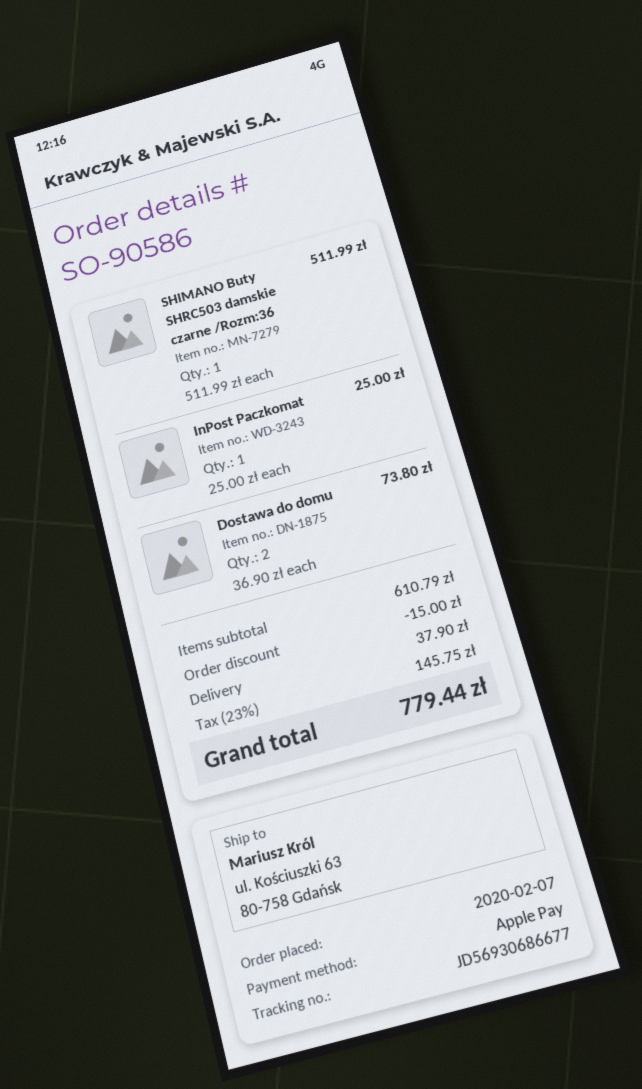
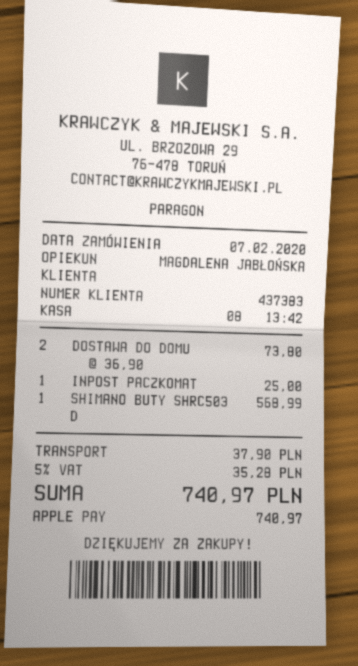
SHIMANO Buty SHRC503 damskie czarne /Rozm:36: 1 x 511.99 = 511.99 -> 1 x 568.99 = 568.99
discount: 15.00 -> none
tax: 23% = 145.75 -> 5% = 35.28
total: 779.44 -> 740.97

